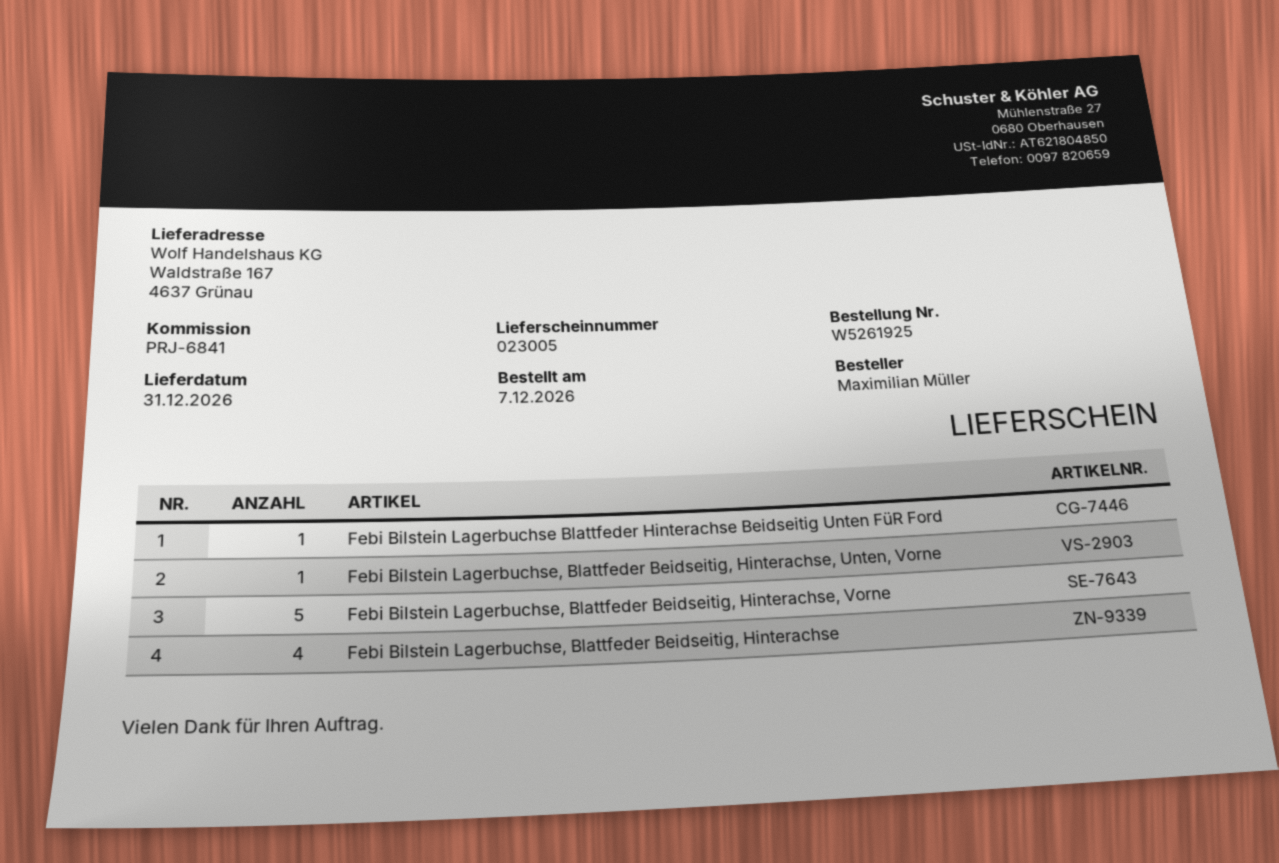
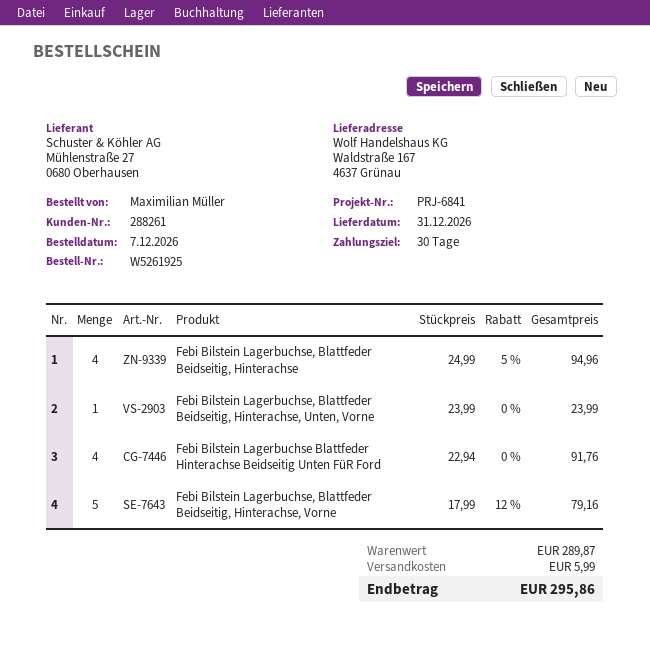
Febi Bilstein Lagerbuchse Blattfeder Hinterachse Beidseitig Unten FüR Ford: 1 -> 4

